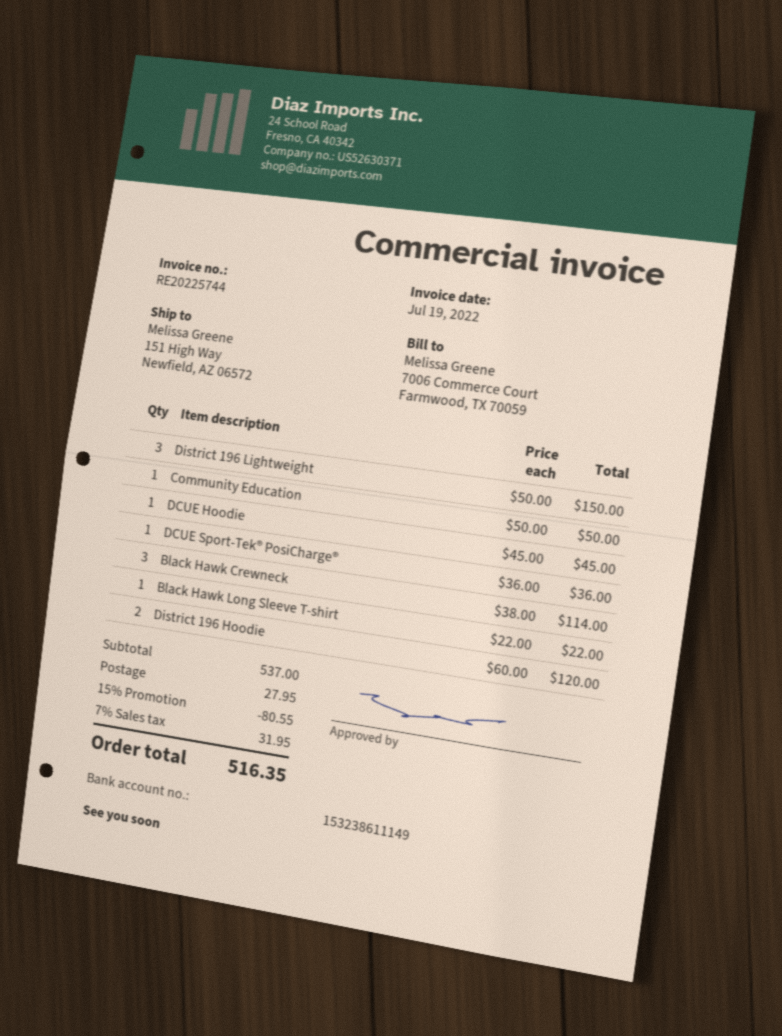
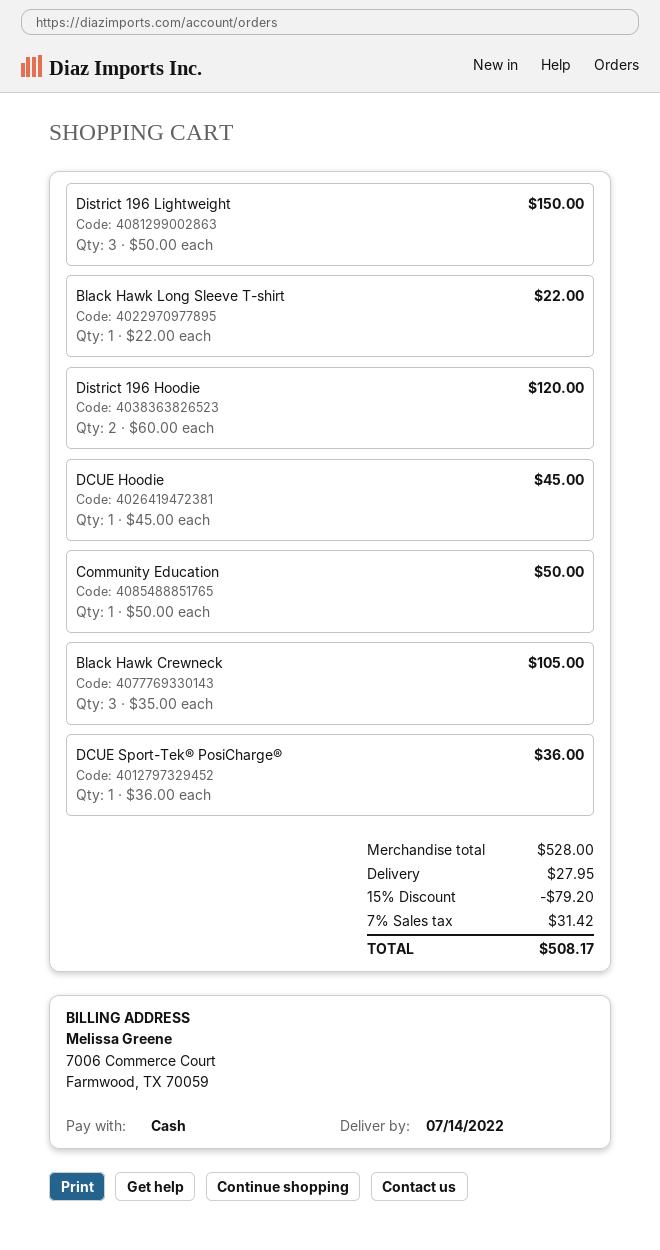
Black Hawk Crewneck: 3 x 38.00 = 114.00 -> 3 x 35.00 = 105.00
subtotal: 537.00 -> 528.00
discount: 15% = 80.55 -> 15% = 79.20
tax: 7% = 31.95 -> 7% = 31.42
total: 516.35 -> 508.17

